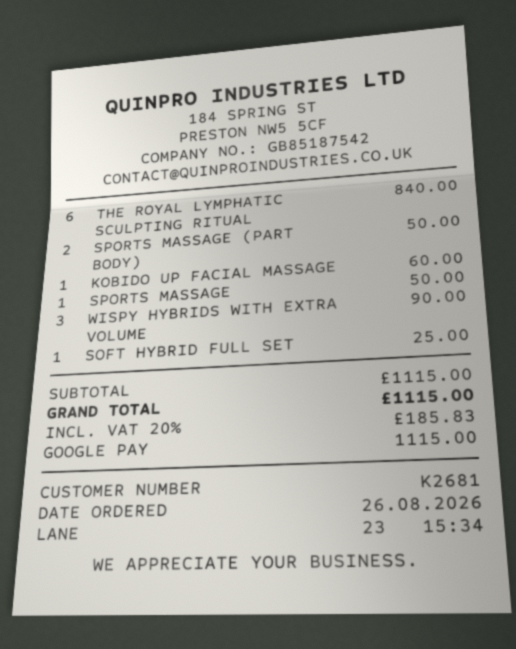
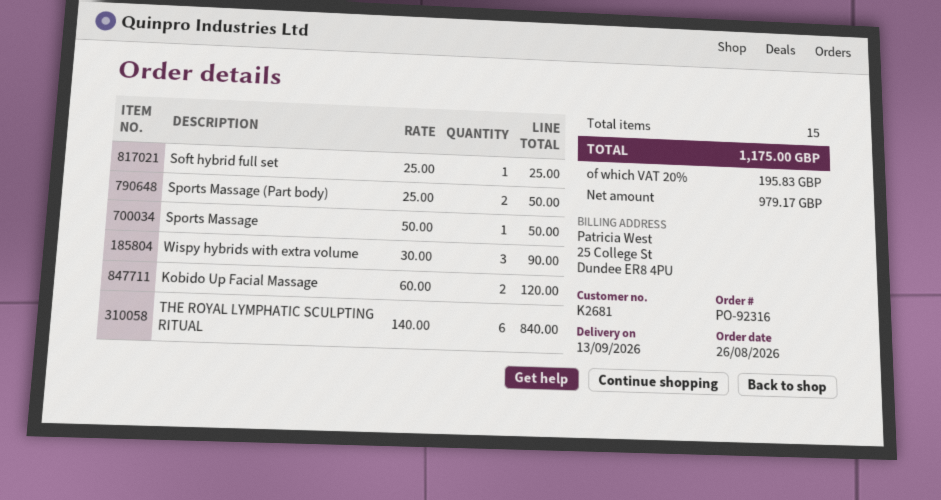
KOBIDO UP FACIAL MASSAGE: 1 for 60.00 -> 2 for 120.00
tax: 20% = 185.83 -> 20% = 195.83
total: 1115.00 -> 1175.00

